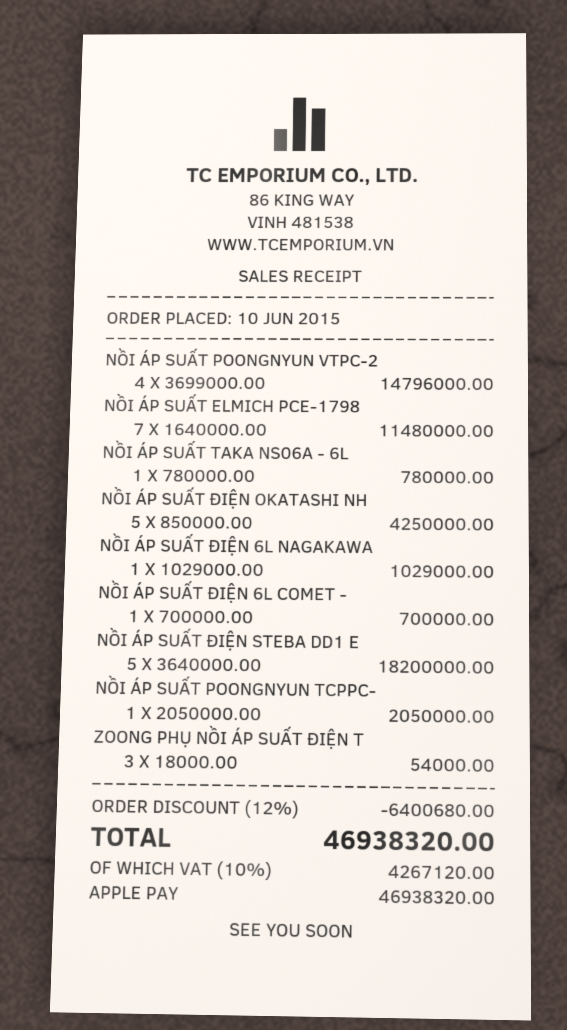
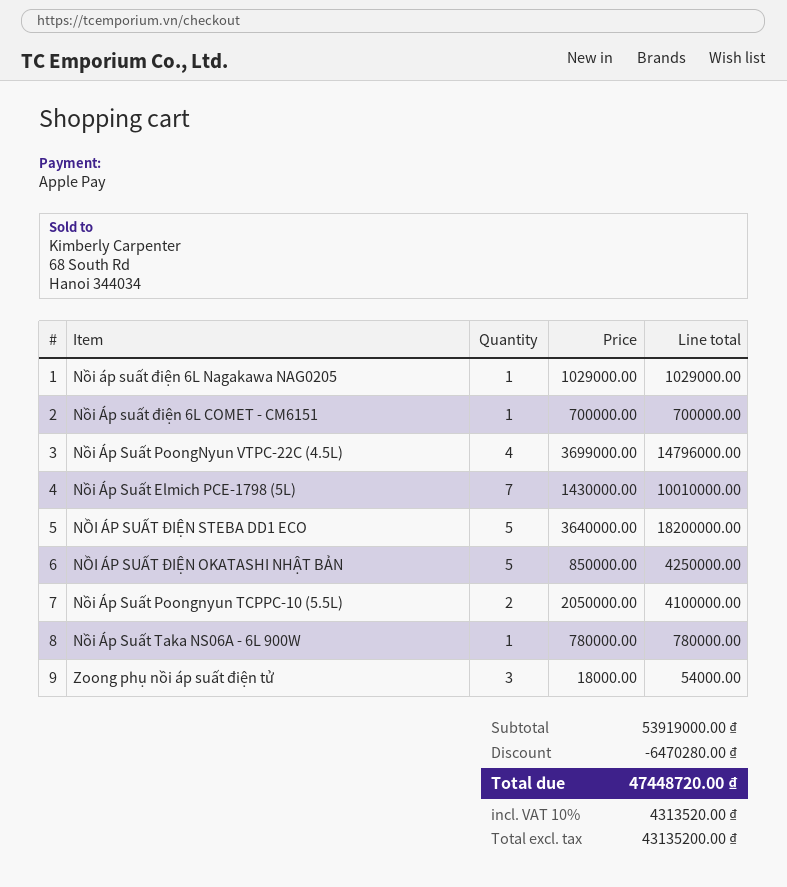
NỒI ÁP SUẤT ELMICH PCE-1798: 7 x 1640000.00 = 11480000.00 -> 7 x 1430000.00 = 10010000.00
NỒI ÁP SUẤT POONGNYUN TCPPC-: 1 x 2050000.00 = 2050000.00 -> 2 x 2050000.00 = 4100000.00
discount: 6400680.00 -> 6470280.00
tax: 10% = 4267120.00 -> 10% = 4313520.00
total: 46938320.00 -> 47448720.00

